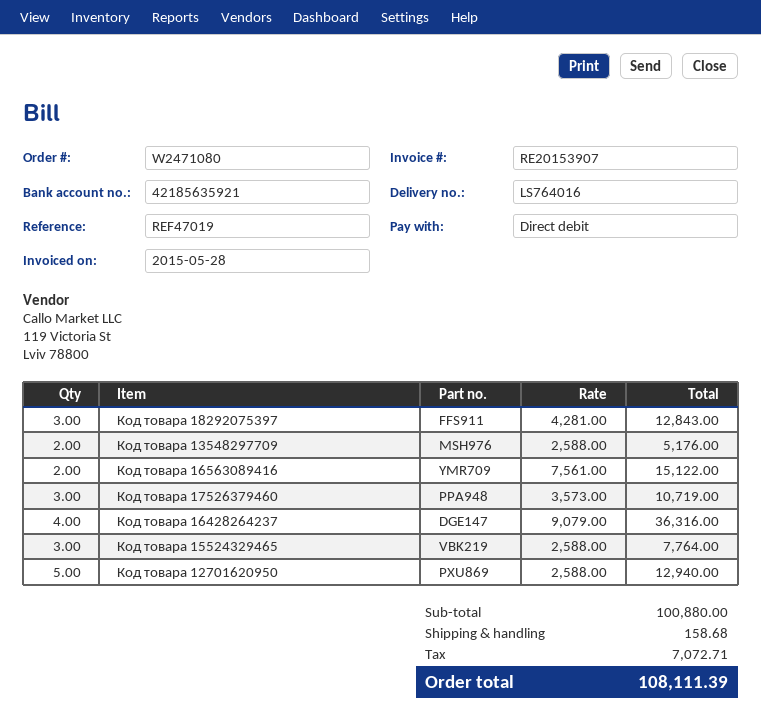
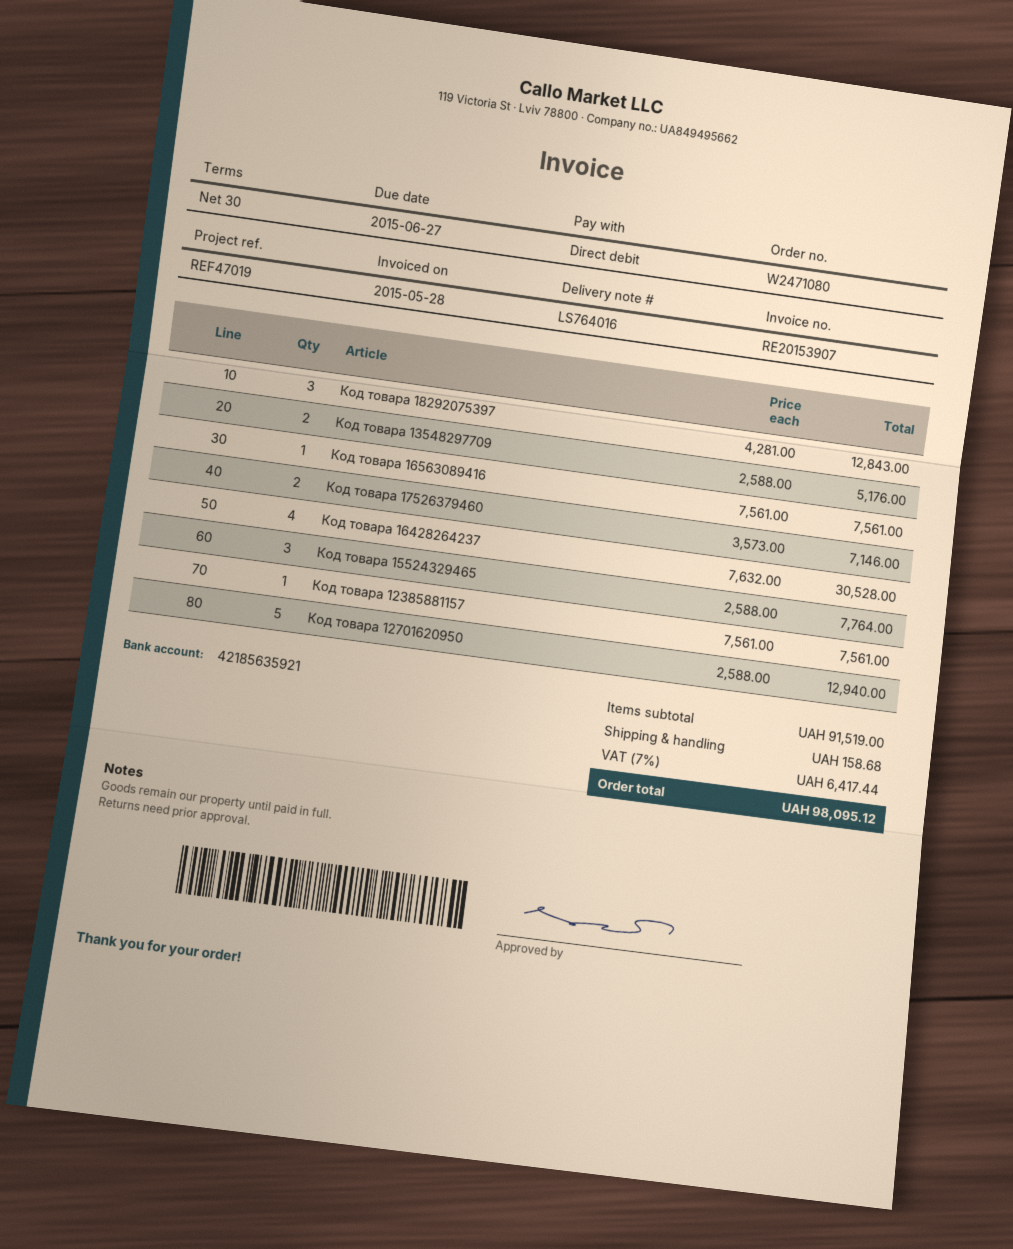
Код товара 16563089416: 2 x 7561.00 = 15122.00 -> 1 x 7561.00 = 7561.00
Код товара 17526379460: 3 x 3573.00 = 10719.00 -> 2 x 3573.00 = 7146.00
Код товара 16428264237: 4 x 9079.00 = 36316.00 -> 4 x 7632.00 = 30528.00
Код товара 12385881157: none -> 1 x 7561.00 = 7561.00
subtotal: 100880.00 -> 91519.00
tax: 7072.71 -> 6417.44
total: 108111.39 -> 98095.12

